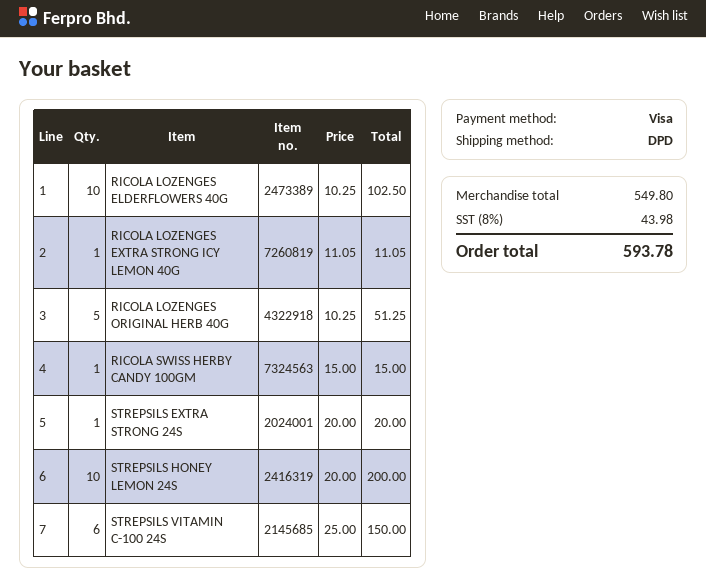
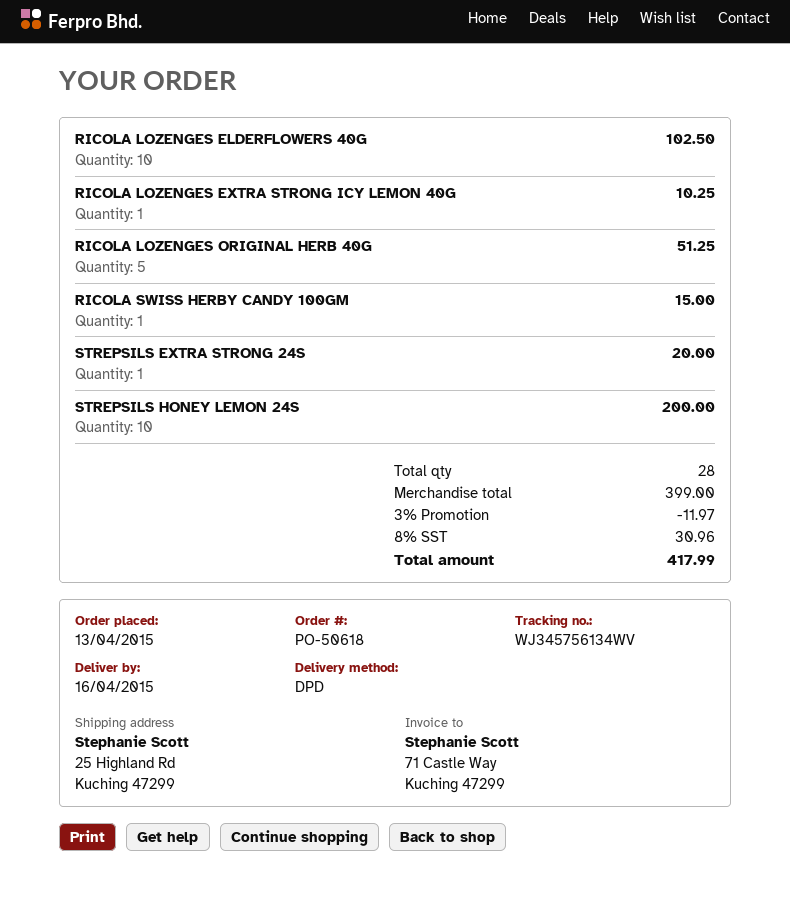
RICOLA LOZENGES EXTRA STRONG ICY LEMON 40G: 1 for 11.05 -> 1 for 10.25
STREPSILS VITAMIN C-100 24S: 6 for 150.00 -> none
subtotal: 549.80 -> 399.00
discount: none -> 3% = 11.97
tax: 8% = 43.98 -> 8% = 30.96
total: 593.78 -> 417.99

